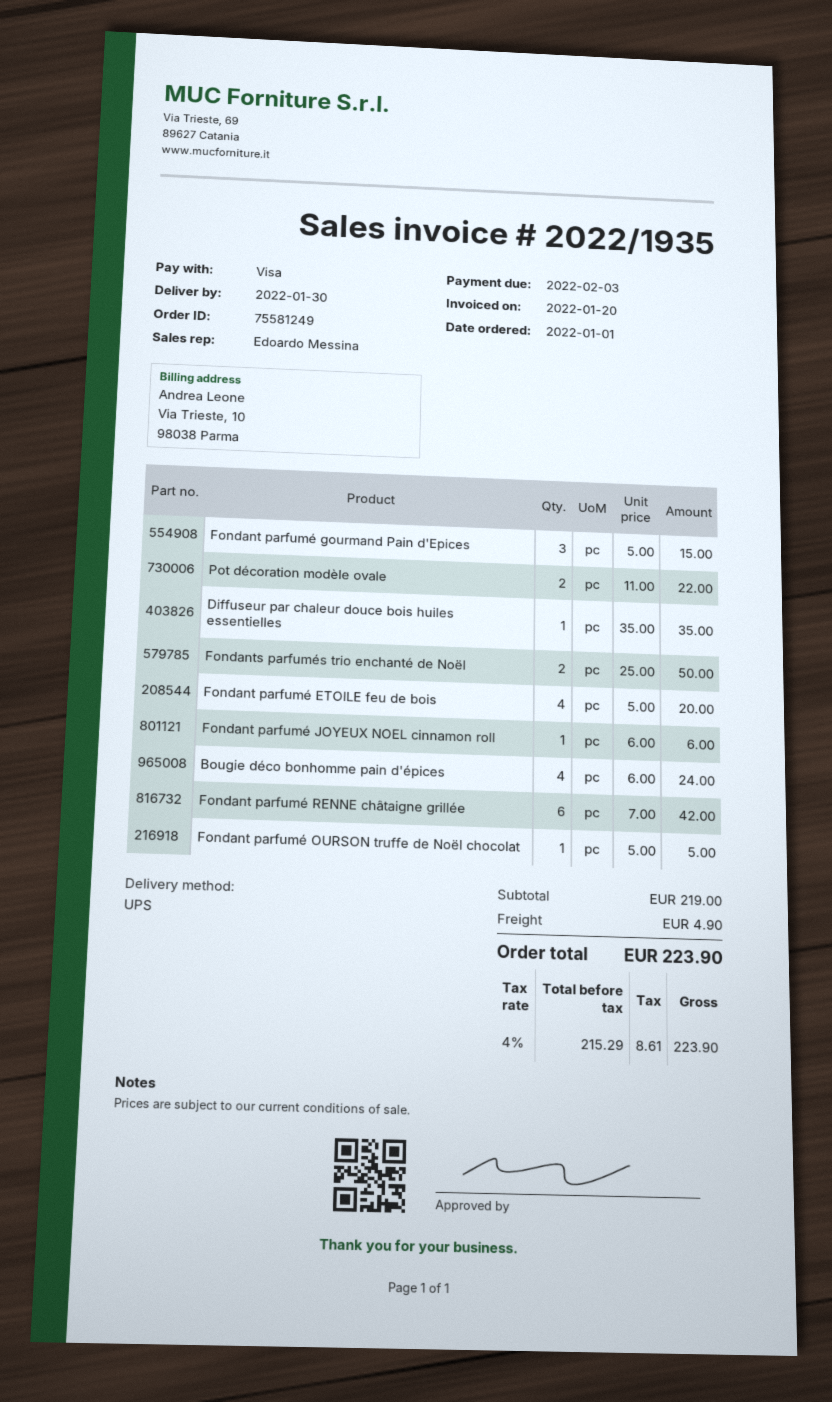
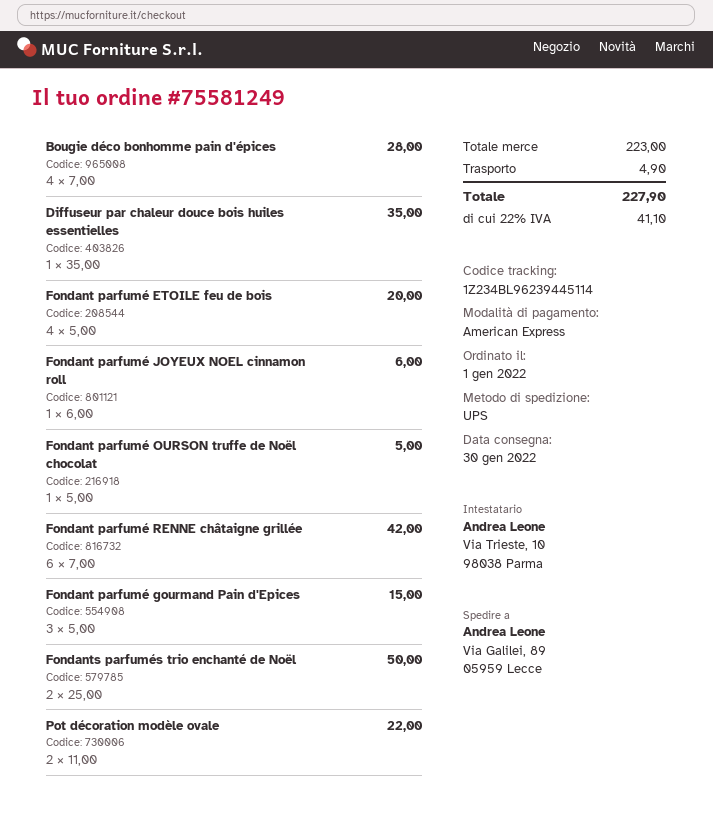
payment method: Visa -> American Express
Bougie déco bonhomme pain d'épices: 4 x 6.00 = 24.00 -> 4 x 7.00 = 28.00
subtotal: 219.00 -> 223.00
tax: 4% = 8.61 -> 22% = 41.10
total: 223.90 -> 227.90

